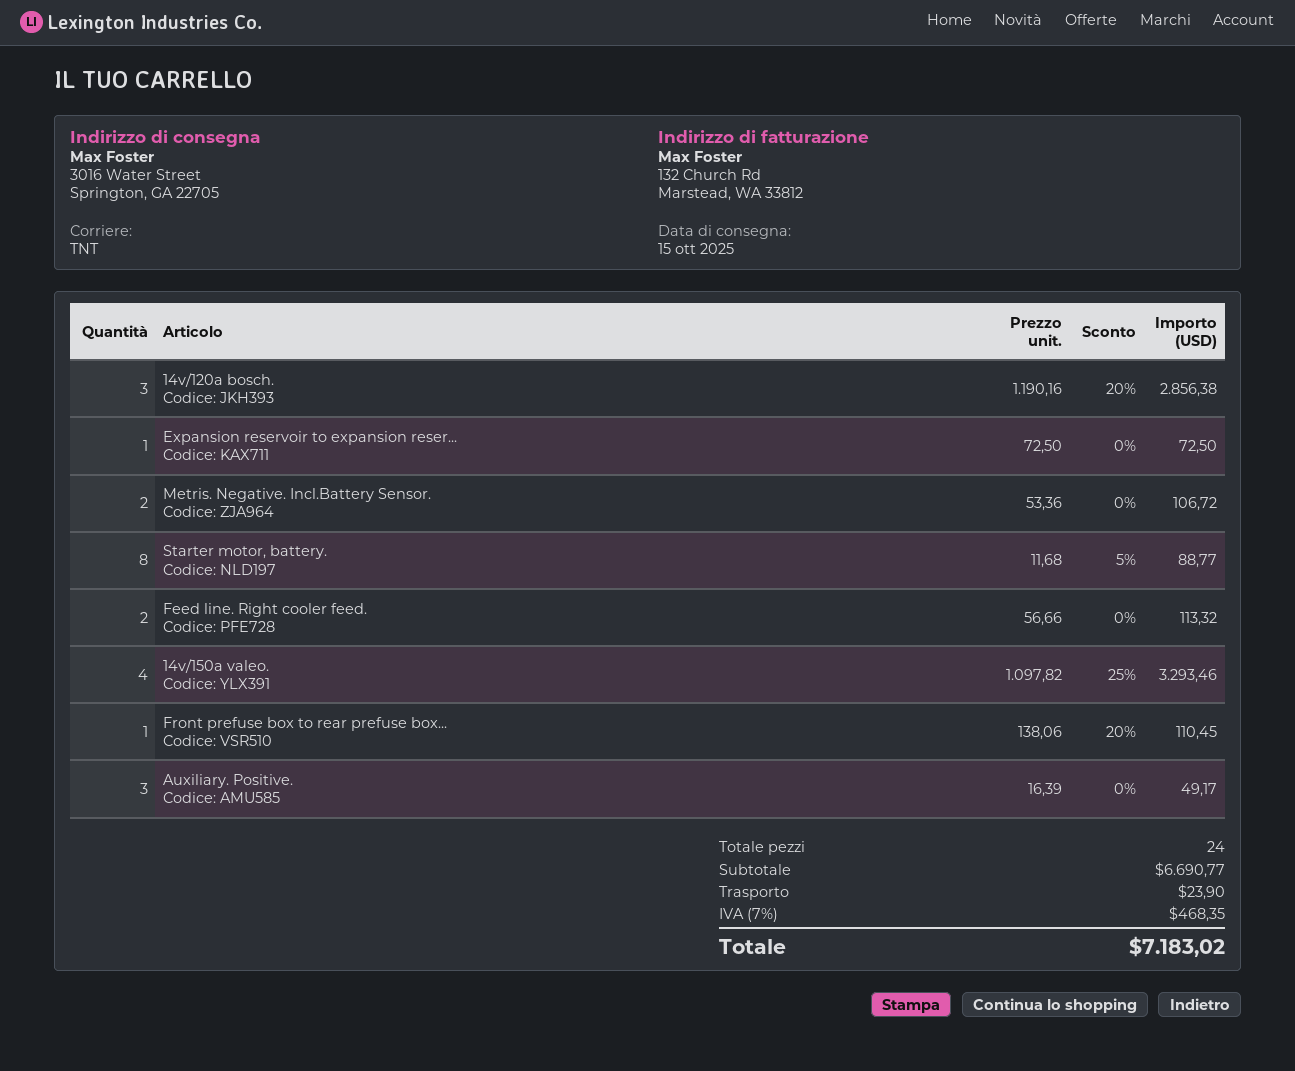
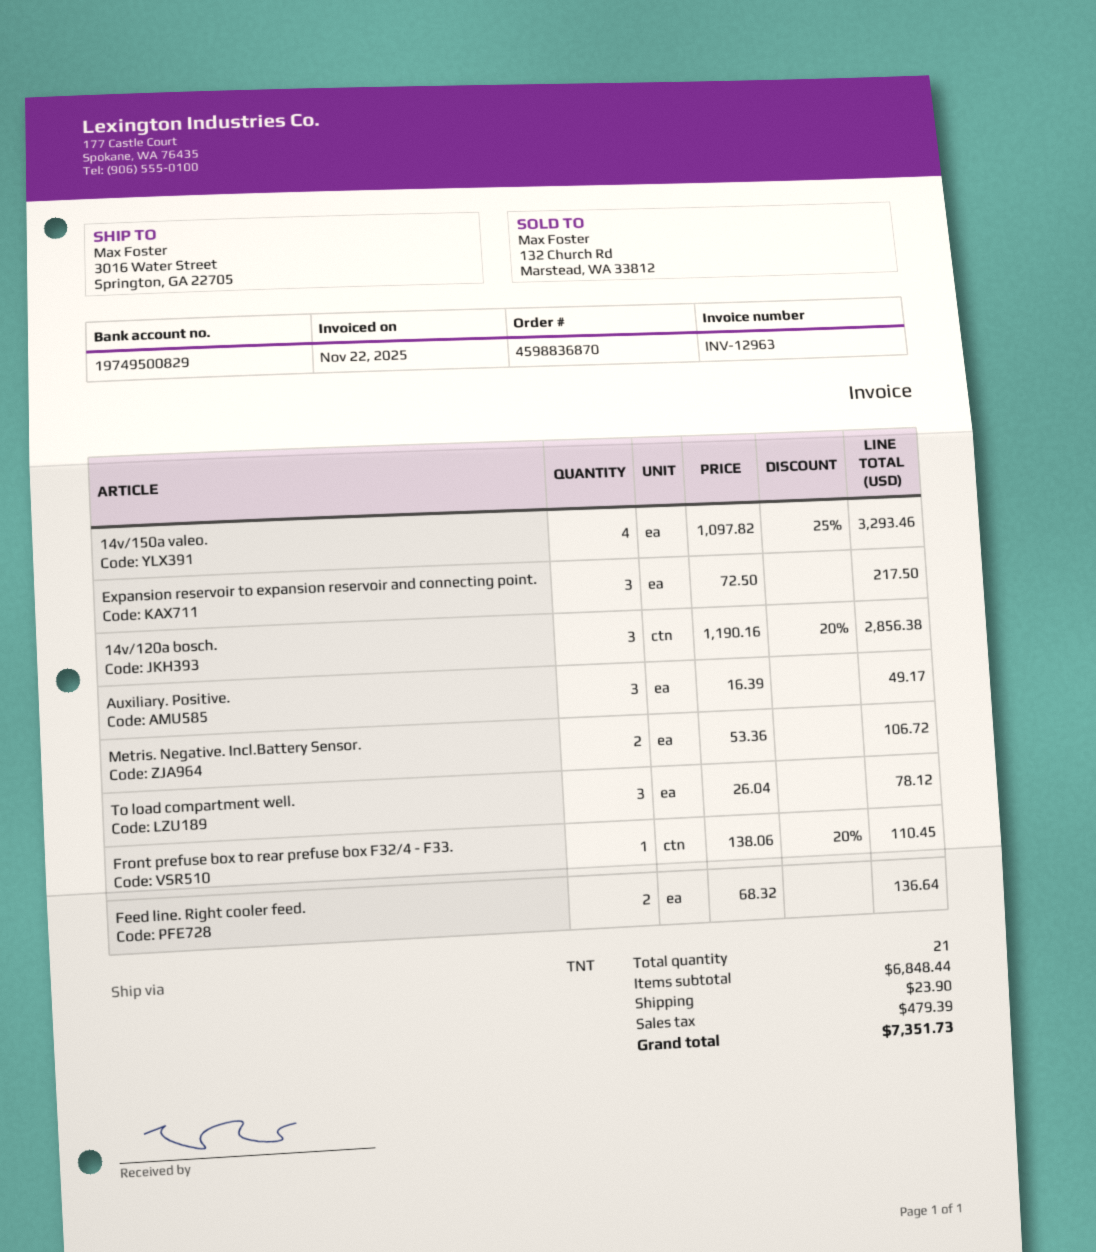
Expansion reservoir to expansion reser...: 1 x 72.50 = 72.50 -> 3 x 72.50 = 217.50
Starter motor, battery.: 8 x 11.68 - 5% = 88.77 -> none
Feed line. Right cooler feed.: 2 x 56.66 = 113.32 -> 2 x 68.32 = 136.64
To load compartment well.: none -> 3 x 26.04 = 78.12
total quantity: 24 -> 21
subtotal: 6690.77 -> 6848.44
tax: 468.35 -> 479.39
total: 7183.02 -> 7351.73

